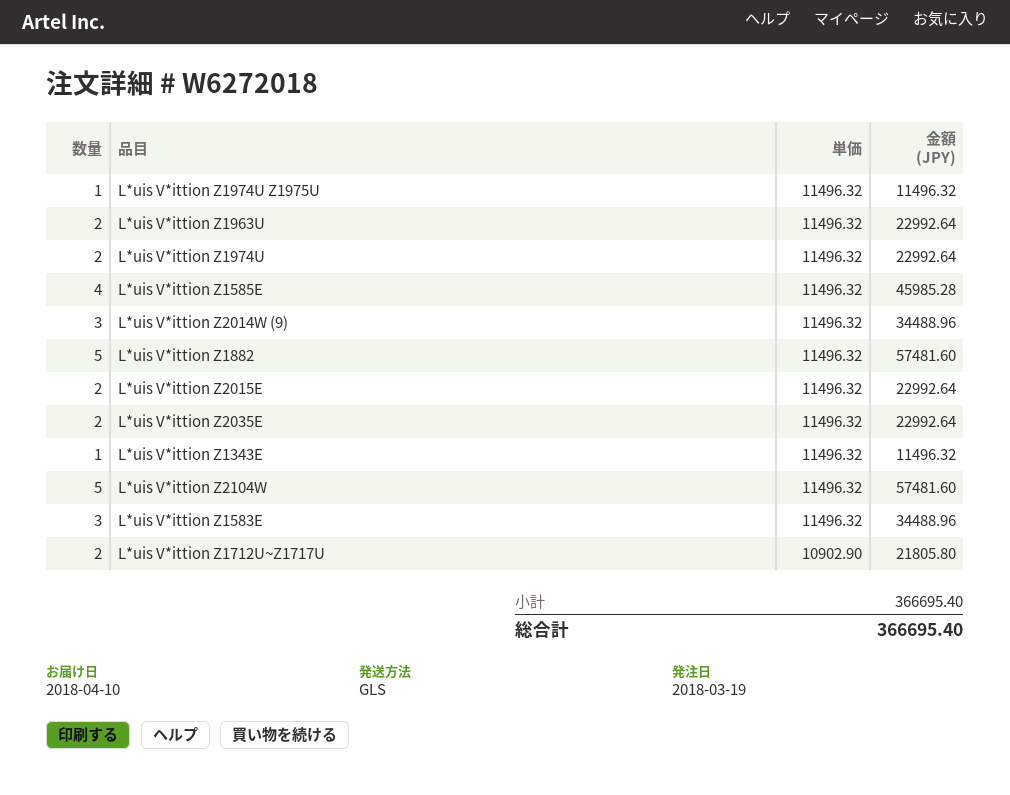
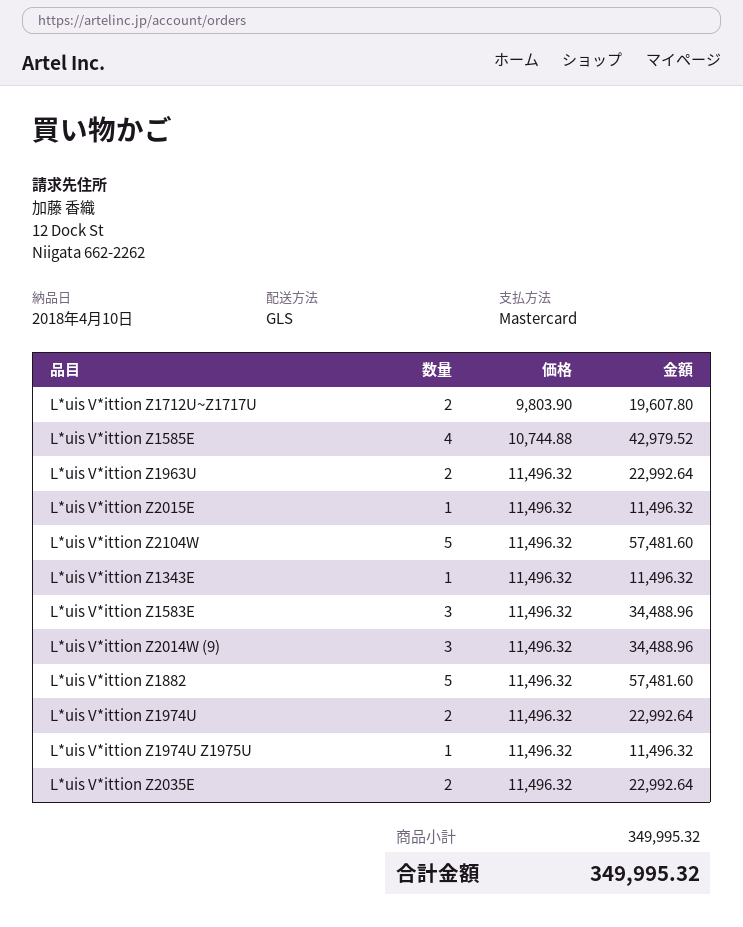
L*uis V*ittion Z1585E: 4 x 11496.32 = 45985.28 -> 4 x 10744.88 = 42979.52
L*uis V*ittion Z2015E: 2 x 11496.32 = 22992.64 -> 1 x 11496.32 = 11496.32
L*uis V*ittion Z1712U~Z1717U: 2 x 10902.90 = 21805.80 -> 2 x 9803.90 = 19607.80
subtotal: 366695.40 -> 349995.32
total: 366695.40 -> 349995.32

